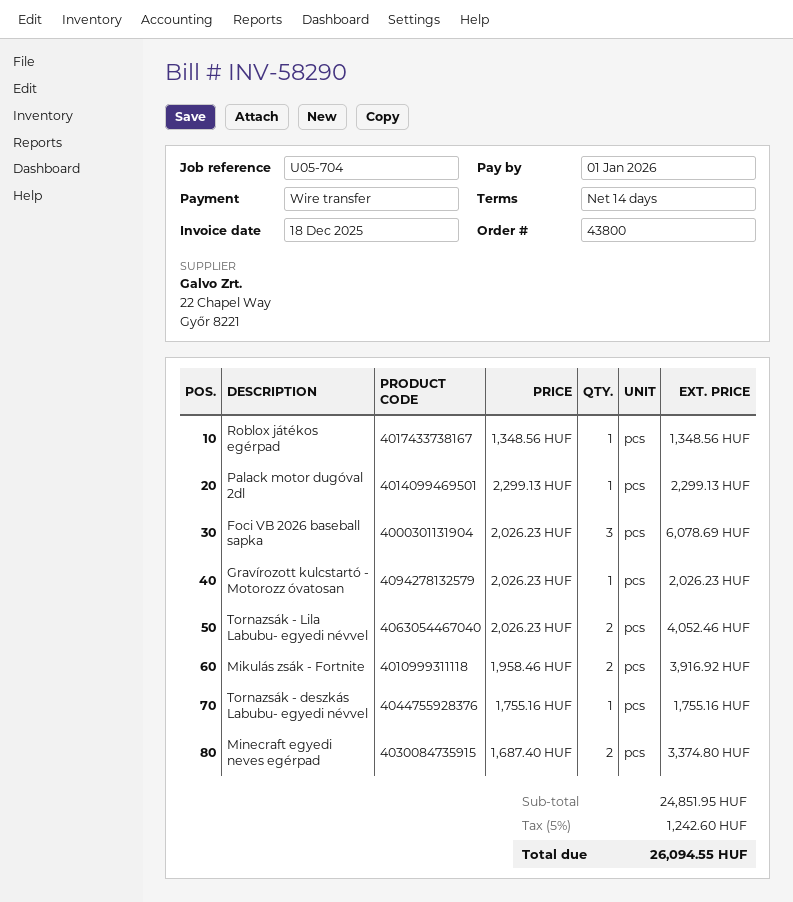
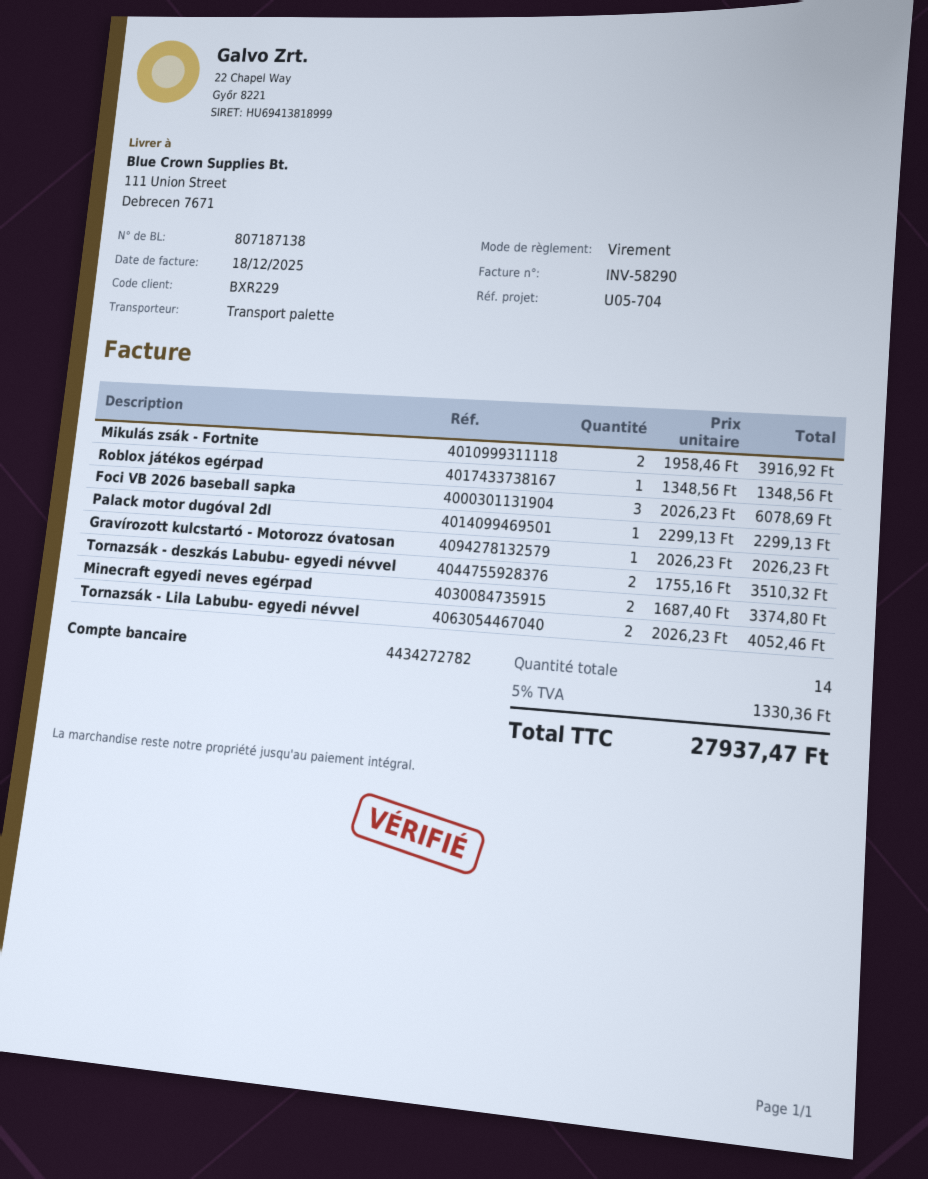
Tornazsák - deszkás Labubu- egyedi névvel: 1 x 1755.16 = 1755.16 -> 2 x 1755.16 = 3510.32
tax: 5% = 1242.60 -> 5% = 1330.36
total: 26094.55 -> 27937.47

